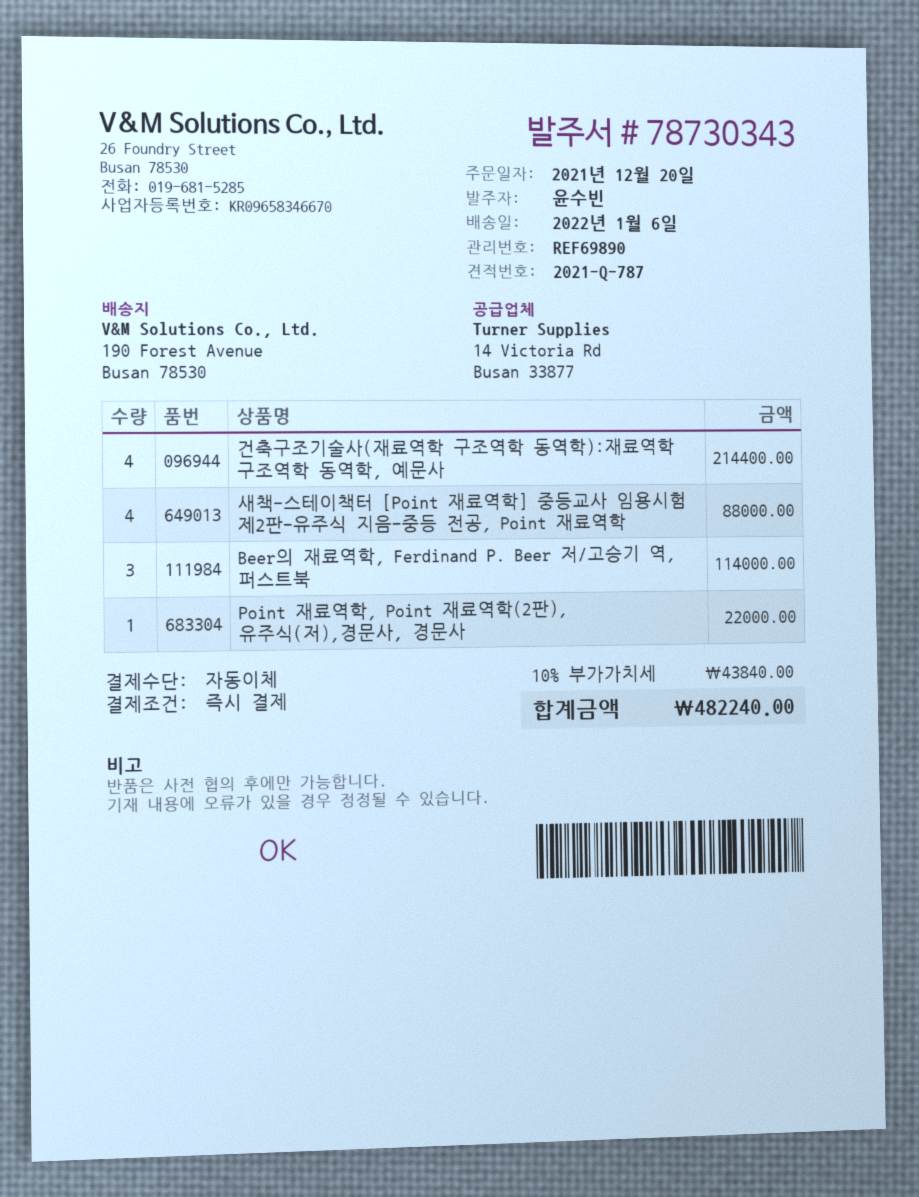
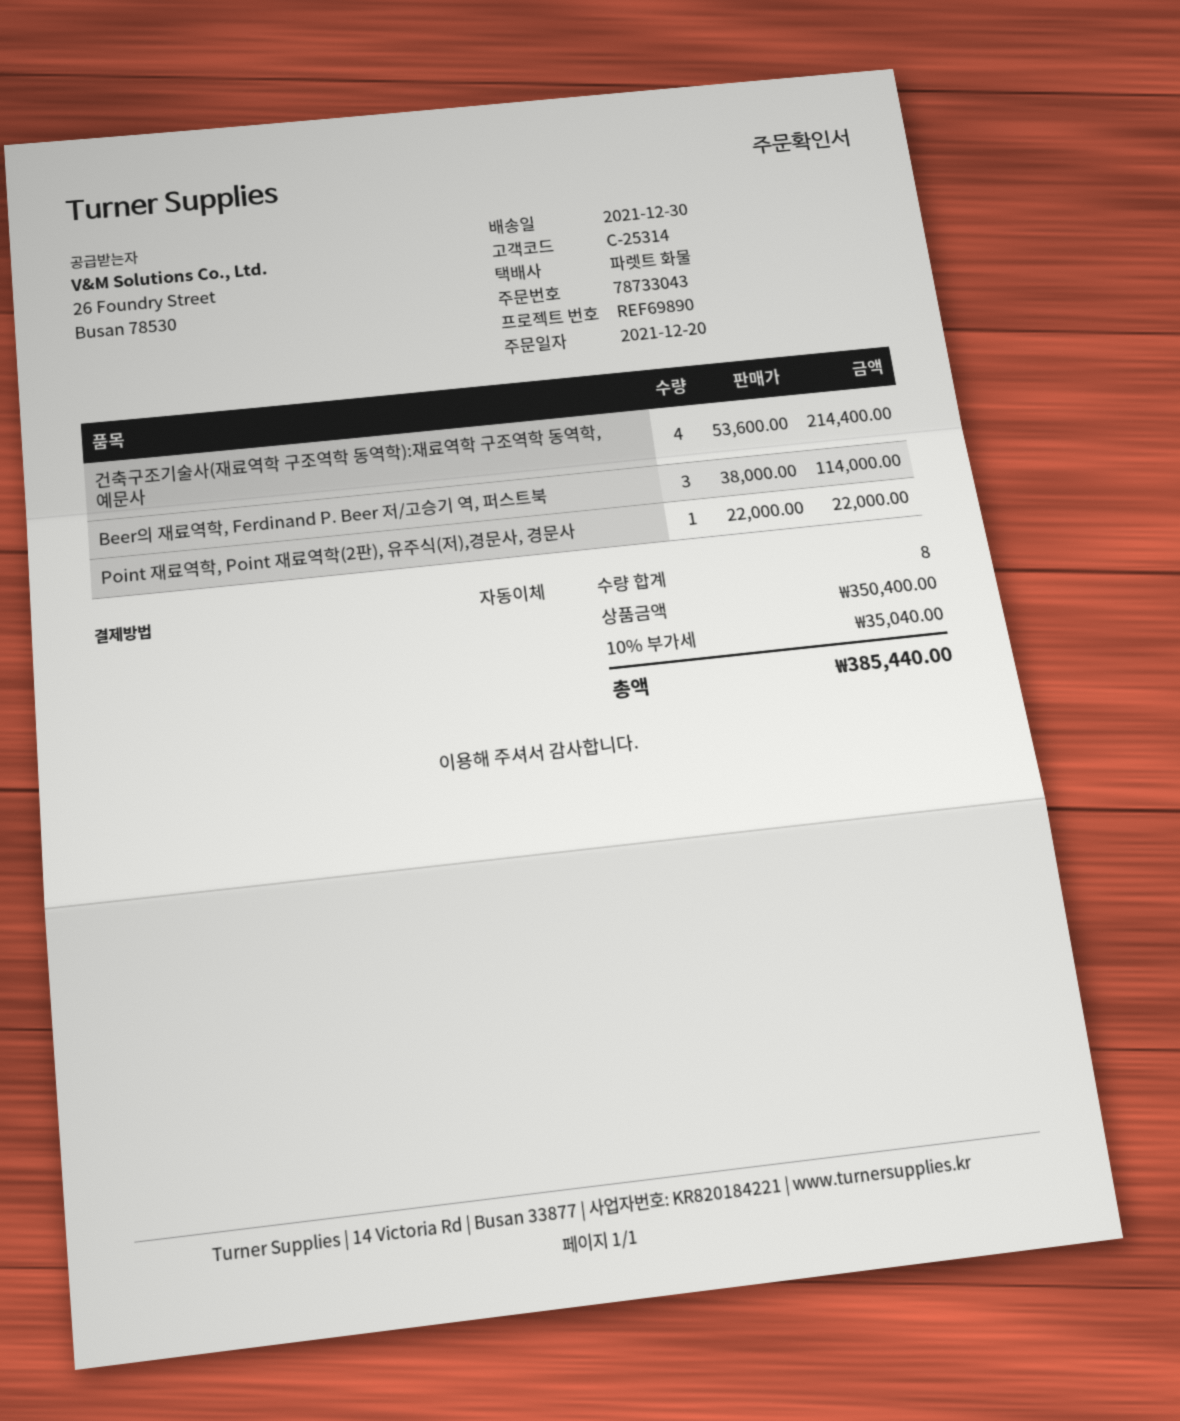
order number: 78730343 -> 78733043
delivery date: 2022-01-06 -> 2021-12-30
새책-스테이책터 [Point 재료역학] 중등교사 임용시험 제2판-유주식 지음-중등 전공, Point 재료역학: 4 for 88000.00 -> none
tax: 10% = 43840.00 -> 10% = 35040.00
total: 482240.00 -> 385440.00

